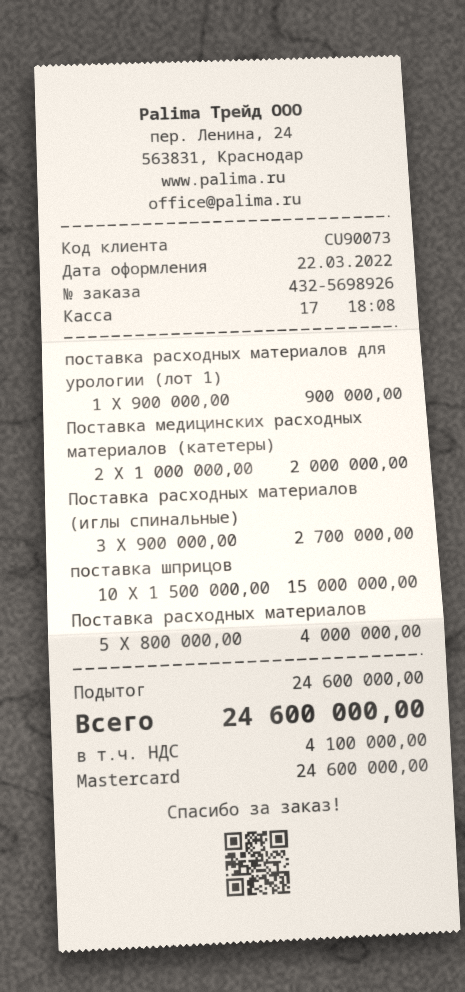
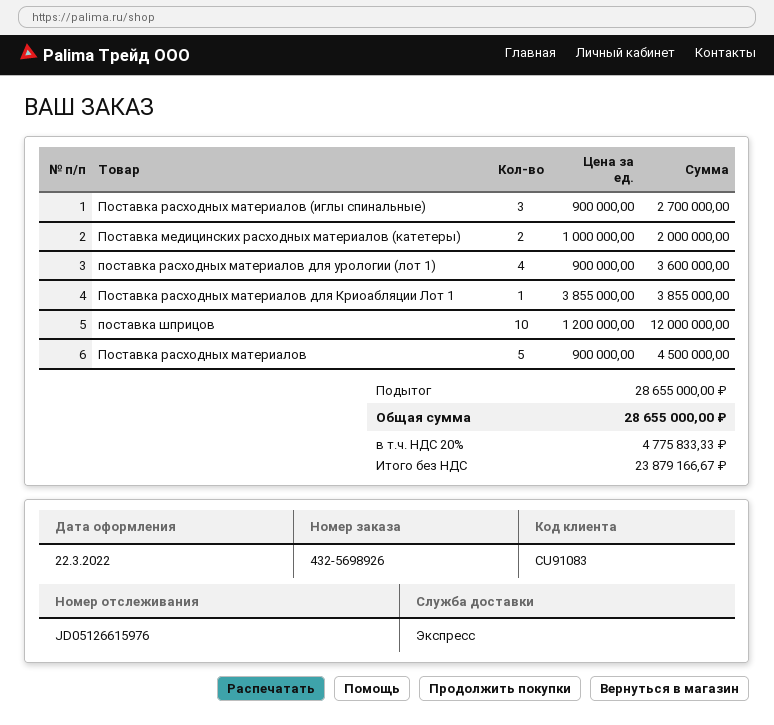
customer number: CU90073 -> CU91083
поставка расходных материалов для урологии (лот 1): 1 x 900000.00 = 900000.00 -> 4 x 900000.00 = 3600000.00
поставка шприцов: 10 x 1500000.00 = 15000000.00 -> 10 x 1200000.00 = 12000000.00
Поставка расходных материалов: 5 x 800000.00 = 4000000.00 -> 5 x 900000.00 = 4500000.00
Поставка расходных материалов для Криоабляции Лот 1: none -> 1 x 3855000.00 = 3855000.00
subtotal: 24600000.00 -> 28655000.00
tax: 4100000.00 -> 4775833.33
total: 24600000.00 -> 28655000.00

